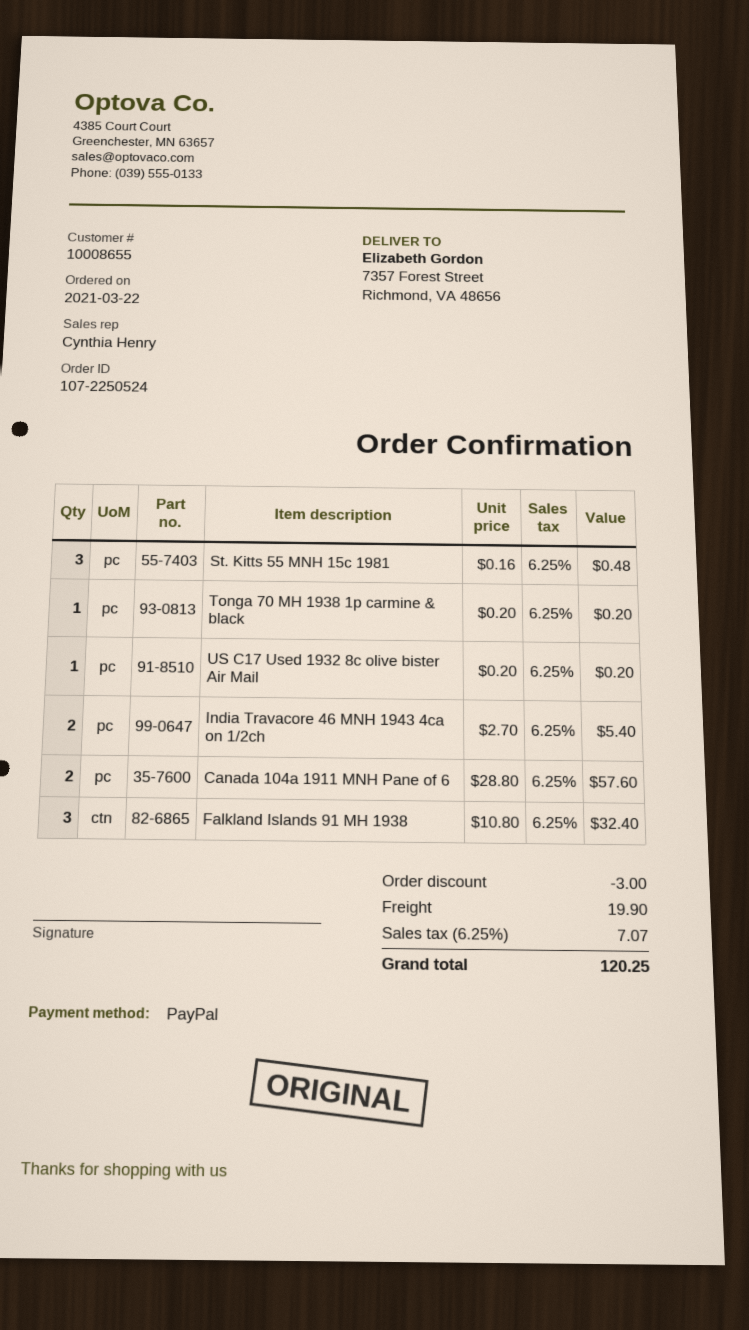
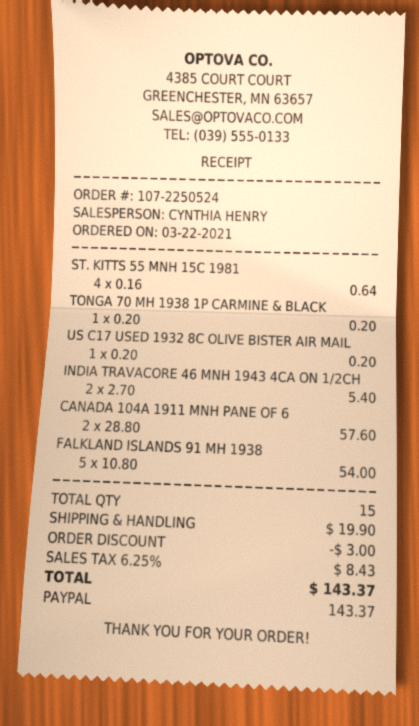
St. Kitts 55 MNH 15c 1981: 3 x 0.16 = 0.48 -> 4 x 0.16 = 0.64
Falkland Islands 91 MH 1938: 3 x 10.80 = 32.40 -> 5 x 10.80 = 54.00
tax: 6.25% = 7.07 -> 6.25% = 8.43
total: 120.25 -> 143.37

